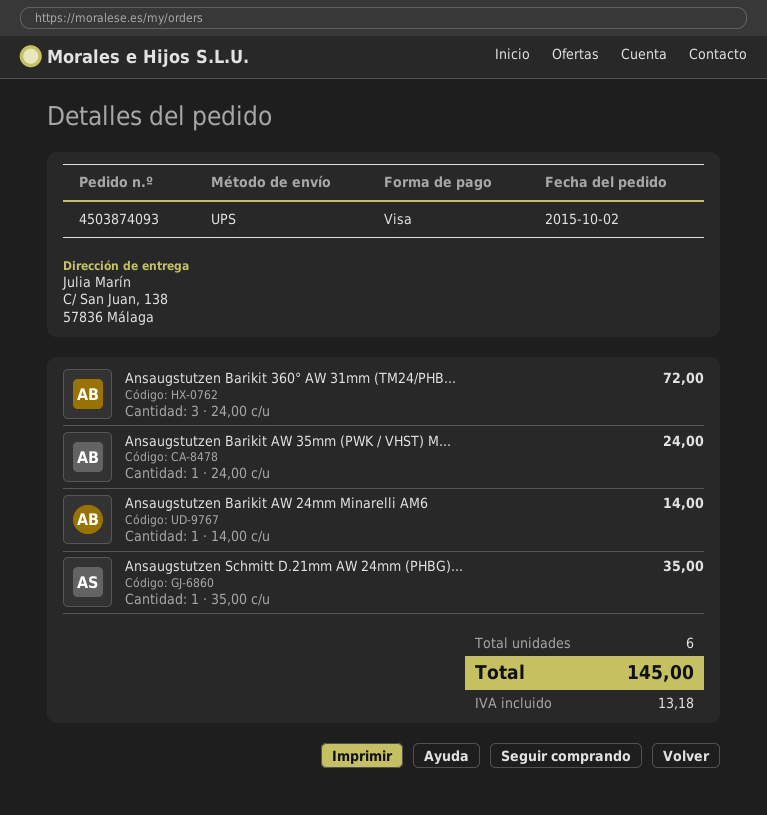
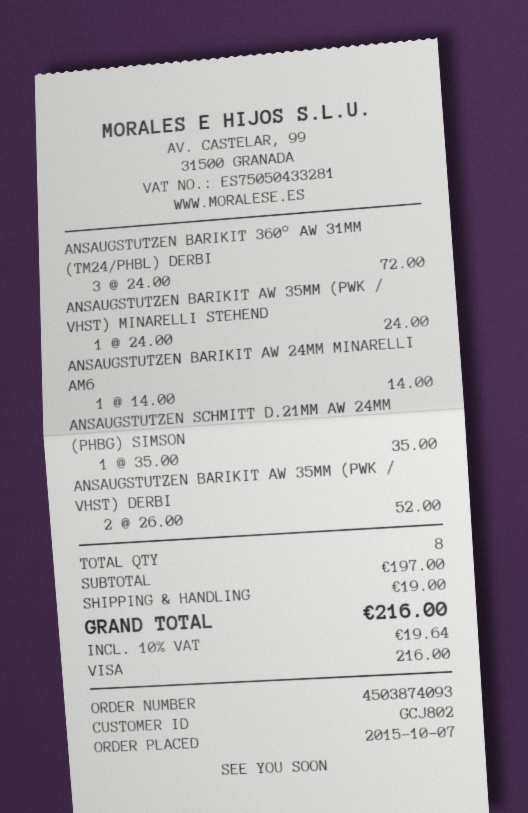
order date: 2015-10-02 -> 2015-10-07
ANSAUGSTUTZEN BARIKIT AW 35MM (PWK / VHST) DERBI: none -> 2 x 26.00 = 52.00
total quantity: 6 -> 8
shipping: none -> 19.00
tax: 13.18 -> 19.64
total: 145.00 -> 216.00

